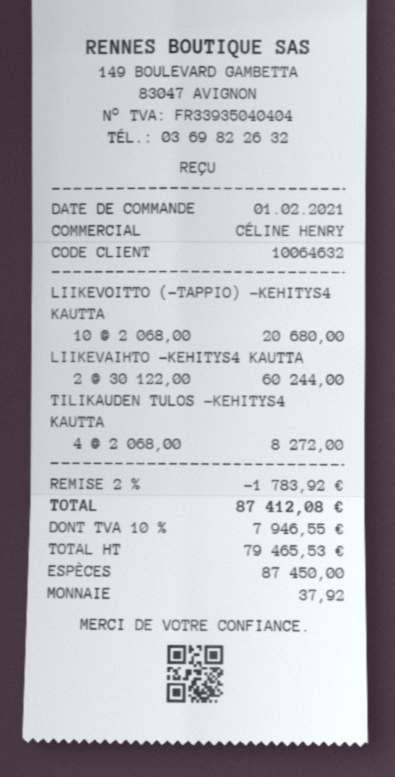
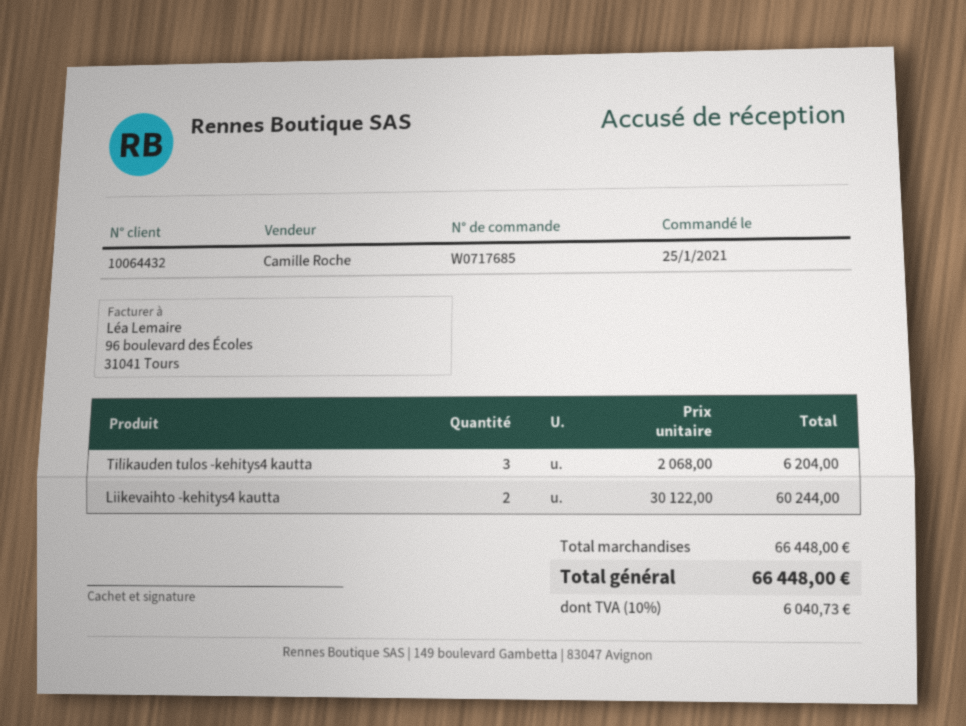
order date: 2021-02-01 -> 2021-01-25
customer number: 10064632 -> 10064432
sales rep: CÉLINE HENRY -> Camille Roche
LIIKEVOITTO (-TAPPIO) -KEHITYS4 KAUTTA: 10 x 2068.00 = 20680.00 -> none
TILIKAUDEN TULOS -KEHITYS4 KAUTTA: 4 x 2068.00 = 8272.00 -> 3 x 2068.00 = 6204.00
discount: 2% = 1783.92 -> none
tax: 10% = 7946.55 -> 10% = 6040.73
total: 87412.08 -> 66448.00

